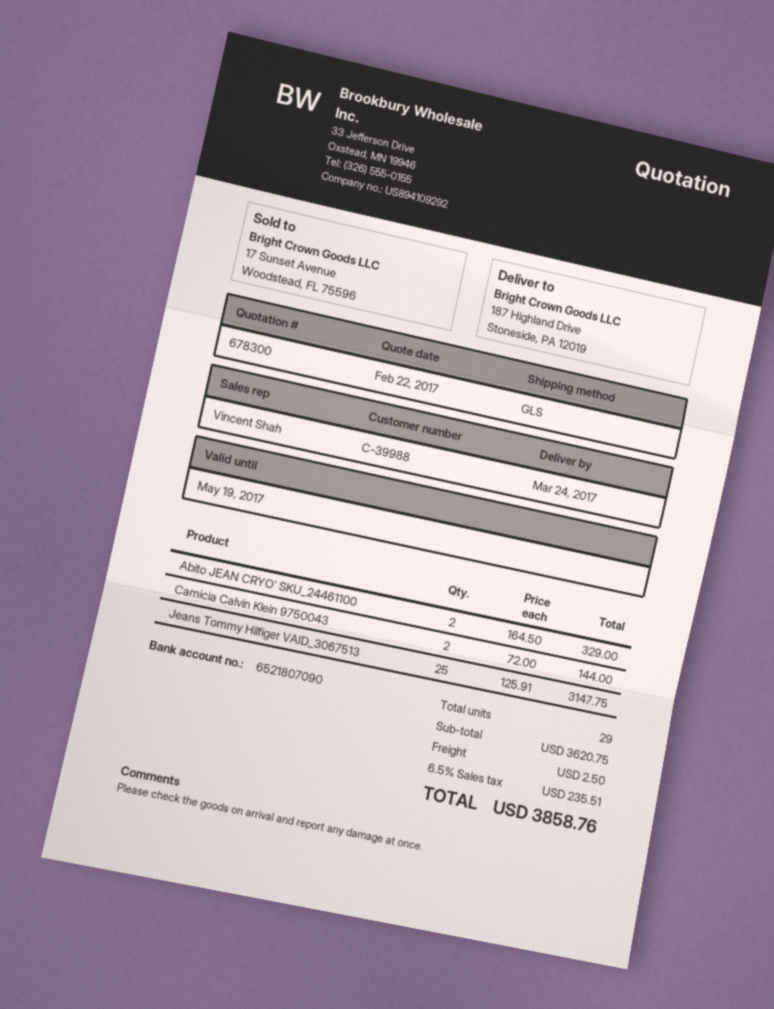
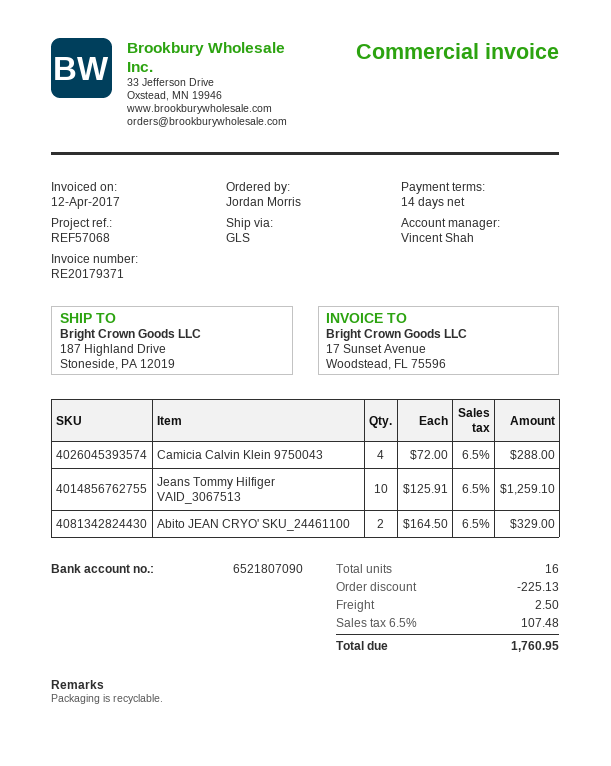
Camicia Calvin Klein 9750043: 2 x 72.00 = 144.00 -> 4 x 72.00 = 288.00
Jeans Tommy Hilfiger VAID_3067513: 25 x 125.91 = 3147.75 -> 10 x 125.91 = 1259.10
total quantity: 29 -> 16
discount: none -> 225.13
tax: 6.5% = 235.51 -> 6.5% = 107.48
total: 3858.76 -> 1760.95

